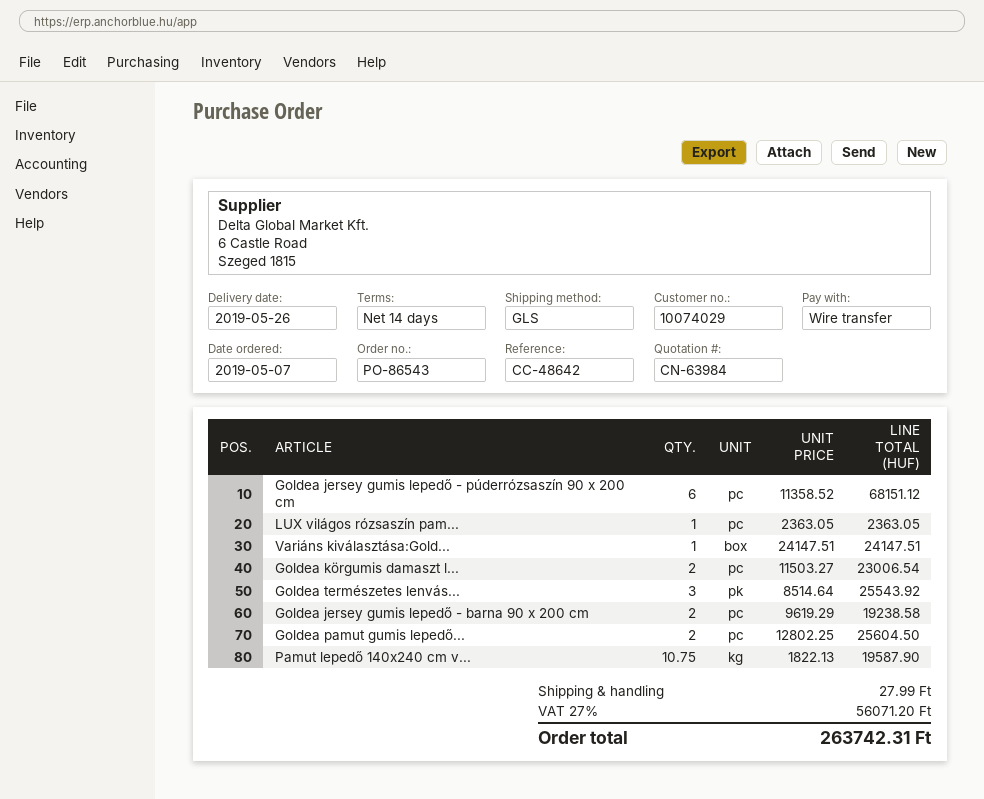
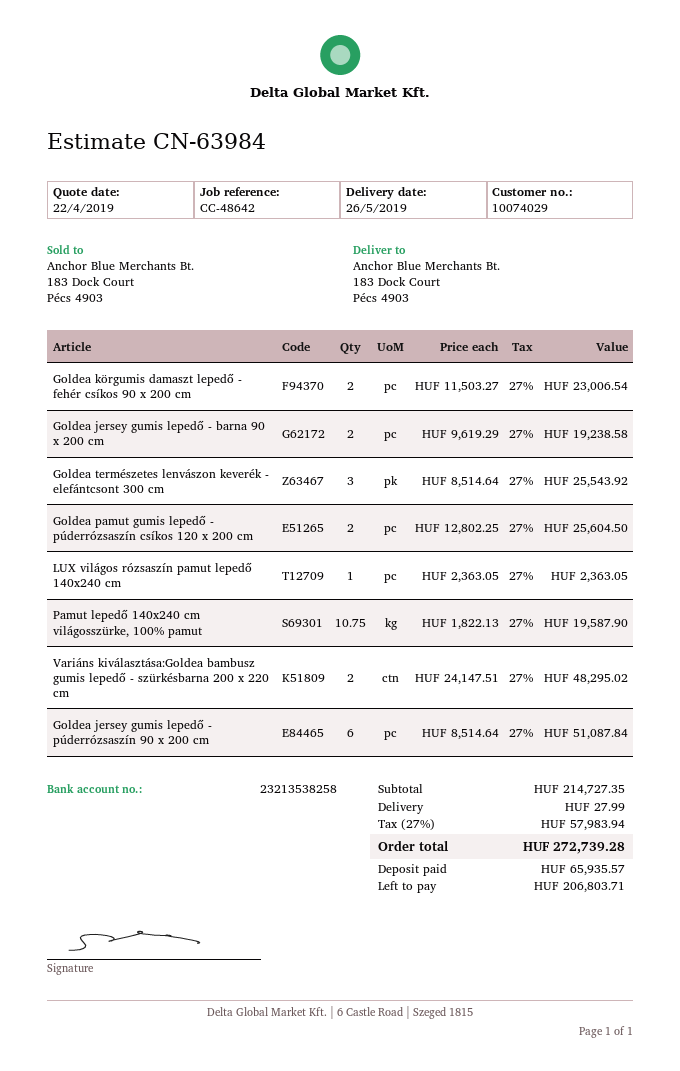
Goldea jersey gumis lepedő - púderrózsaszín 90 x 200 cm: 6 x 11358.52 = 68151.12 -> 6 x 8514.64 = 51087.84
Variáns kiválasztása:Gold...: 1 x 24147.51 = 24147.51 -> 2 x 24147.51 = 48295.02
tax: 27% = 56071.20 -> 27% = 57983.94
total: 263742.31 -> 272739.28

